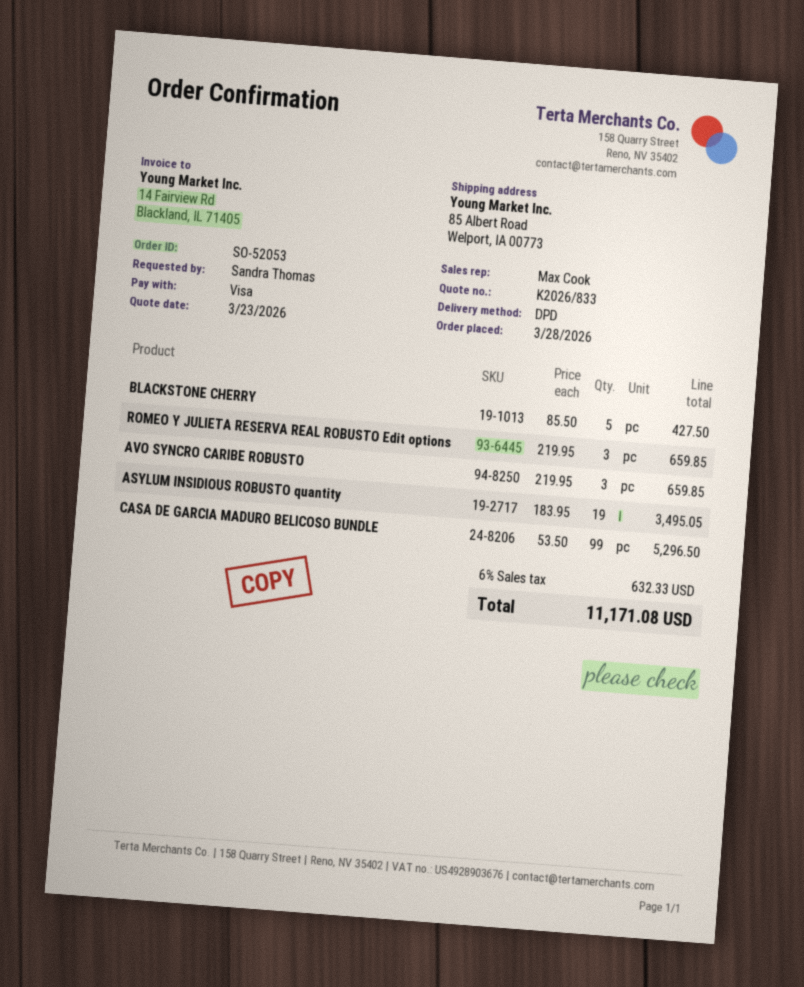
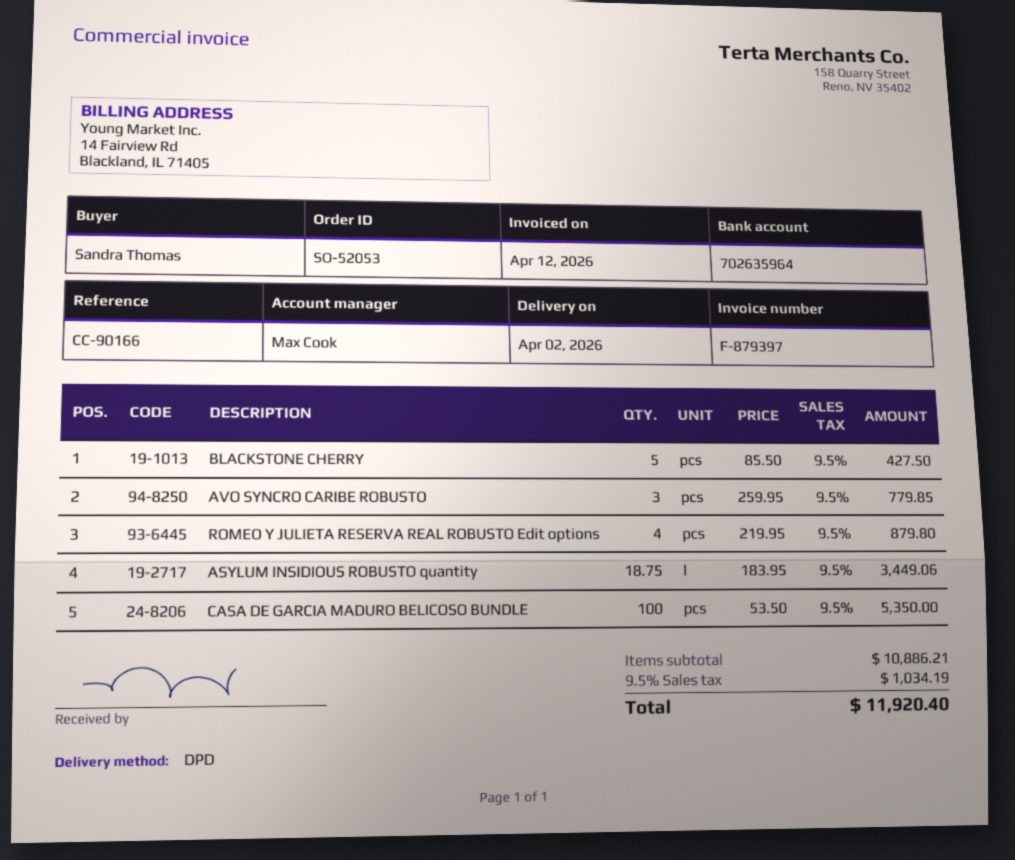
ROMEO Y JULIETA RESERVA REAL ROBUSTO Edit options: 3 x 219.95 = 659.85 -> 4 x 219.95 = 879.80
AVO SYNCRO CARIBE ROBUSTO: 3 x 219.95 = 659.85 -> 3 x 259.95 = 779.85
ASYLUM INSIDIOUS ROBUSTO quantity: 19 x 183.95 = 3495.05 -> 18.75 x 183.95 = 3449.06
CASA DE GARCIA MADURO BELICOSO BUNDLE: 99 x 53.50 = 5296.50 -> 100 x 53.50 = 5350.00
tax: 6% = 632.33 -> 9.5% = 1034.19
total: 11171.08 -> 11920.40

